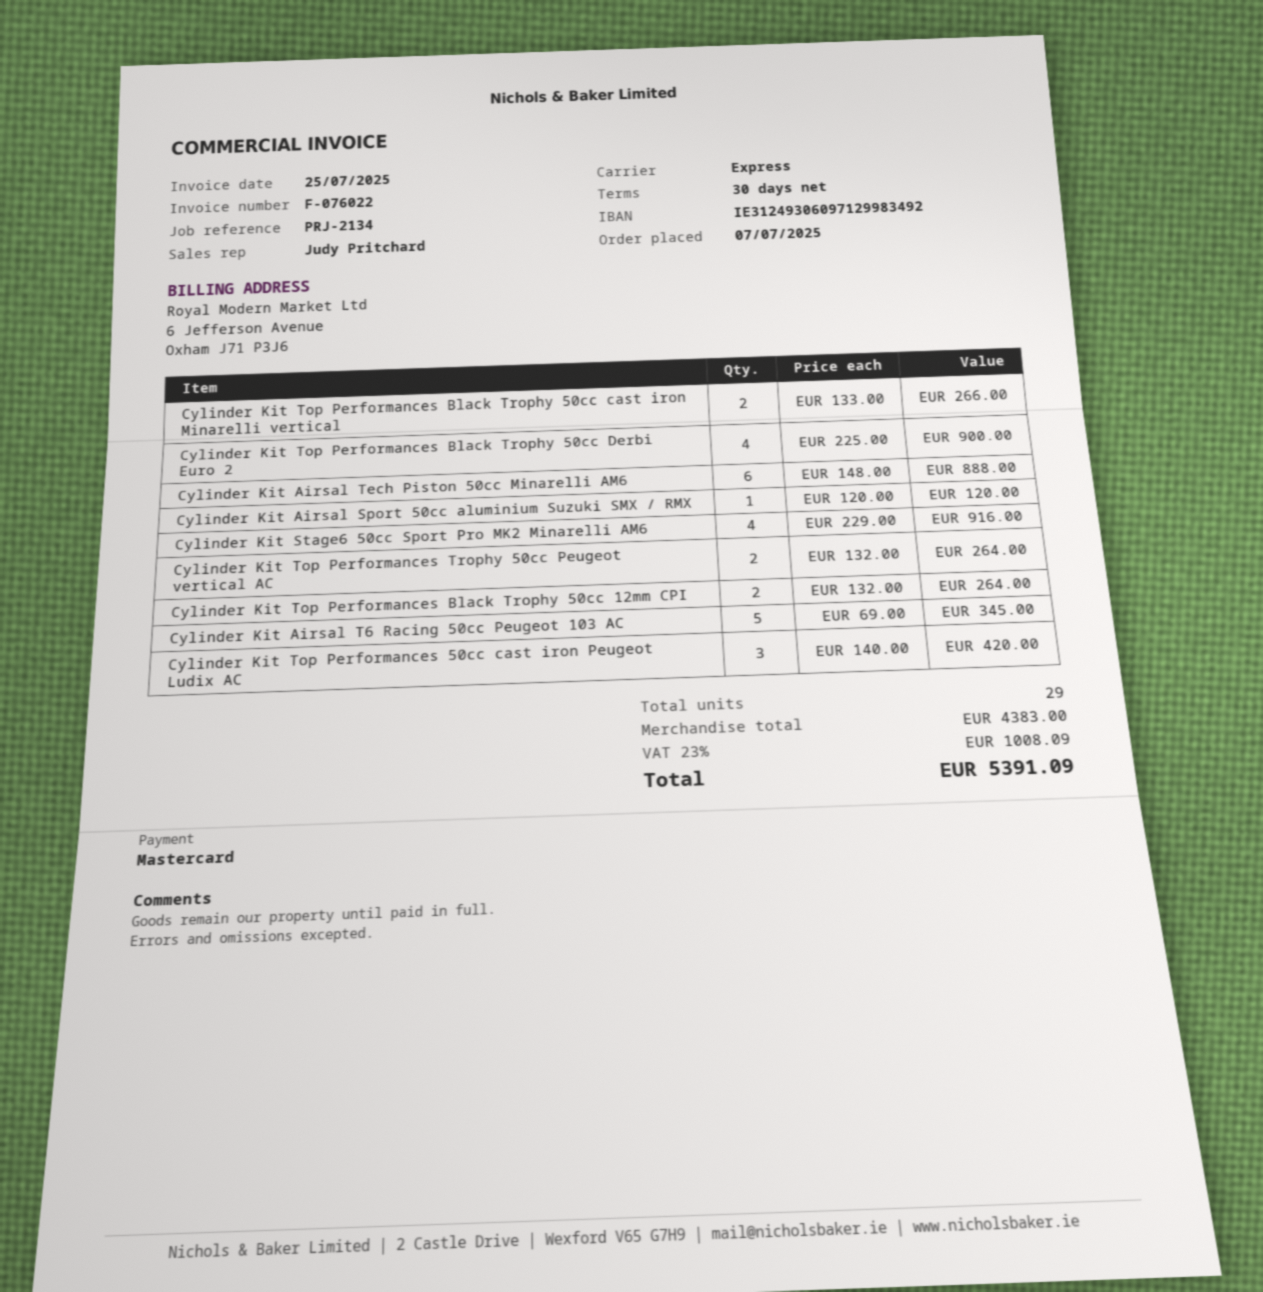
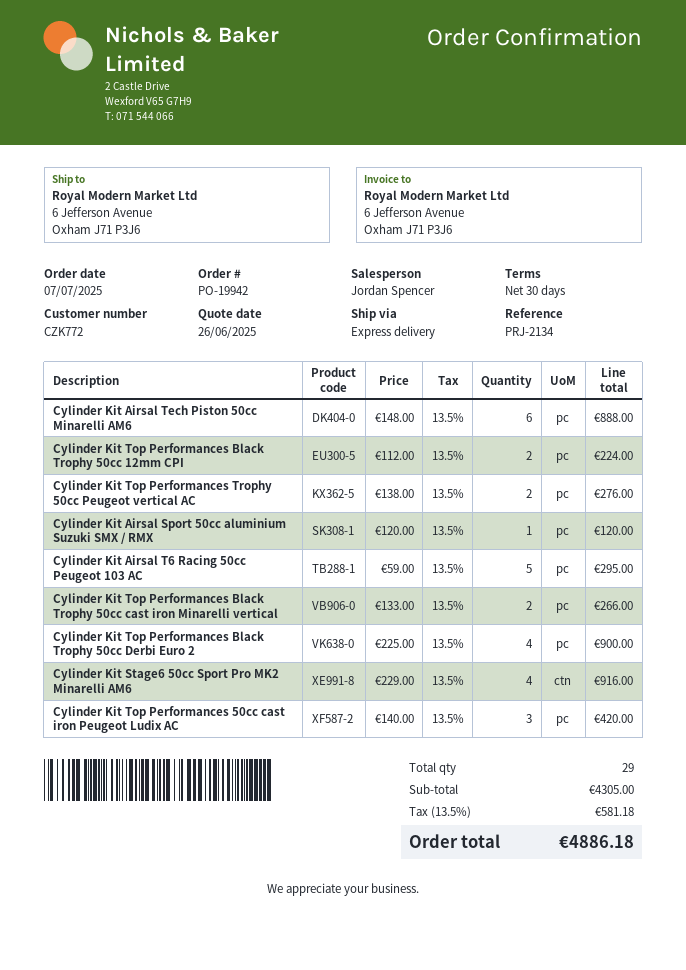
sales rep: Judy Pritchard -> Jordan Spencer
Cylinder Kit Top Performances Trophy 50cc Peugeot vertical AC: 2 x 132.00 = 264.00 -> 2 x 138.00 = 276.00
Cylinder Kit Top Performances Black Trophy 50cc 12mm CPI: 2 x 132.00 = 264.00 -> 2 x 112.00 = 224.00
Cylinder Kit Airsal T6 Racing 50cc Peugeot 103 AC: 5 x 69.00 = 345.00 -> 5 x 59.00 = 295.00
subtotal: 4383.00 -> 4305.00
tax: 23% = 1008.09 -> 13.5% = 581.18
total: 5391.09 -> 4886.18

